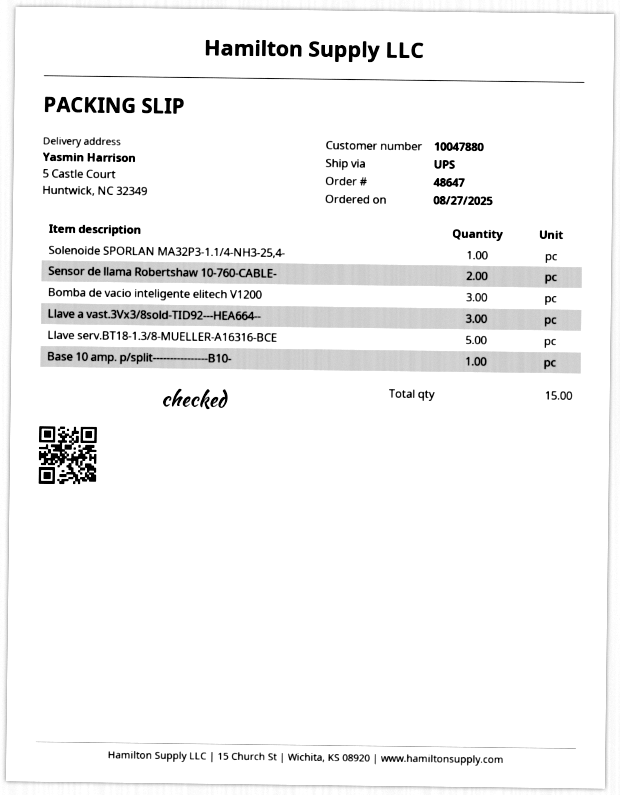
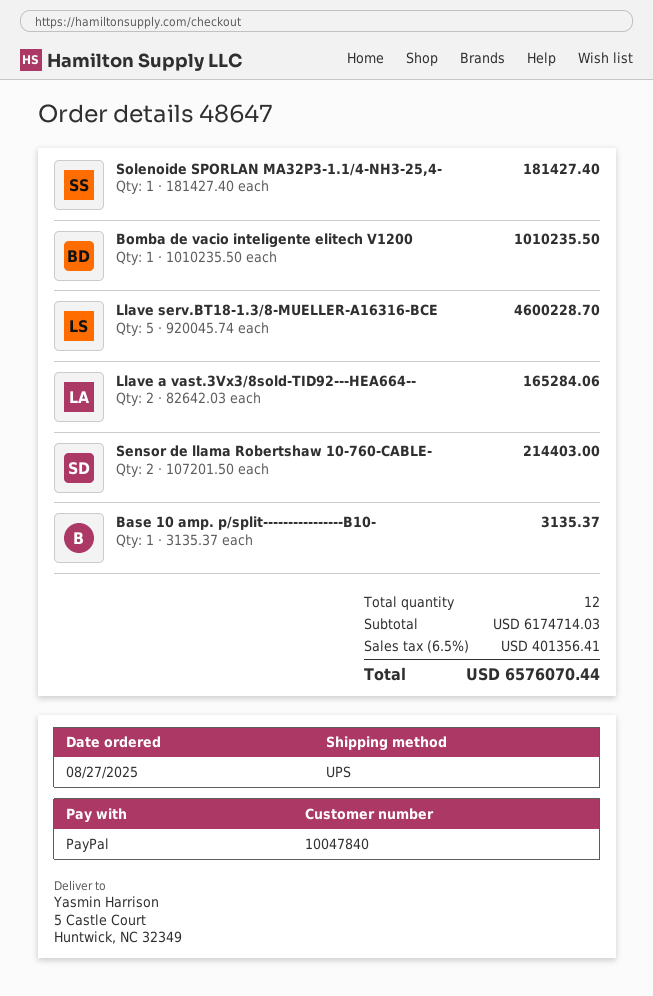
customer number: 10047880 -> 10047840
Bomba de vacio inteligente elitech V1200: 3 -> 1
Llave a vast.3Vx3/8sold-TID92---HEA664--: 3 -> 2
total quantity: 15 -> 12

